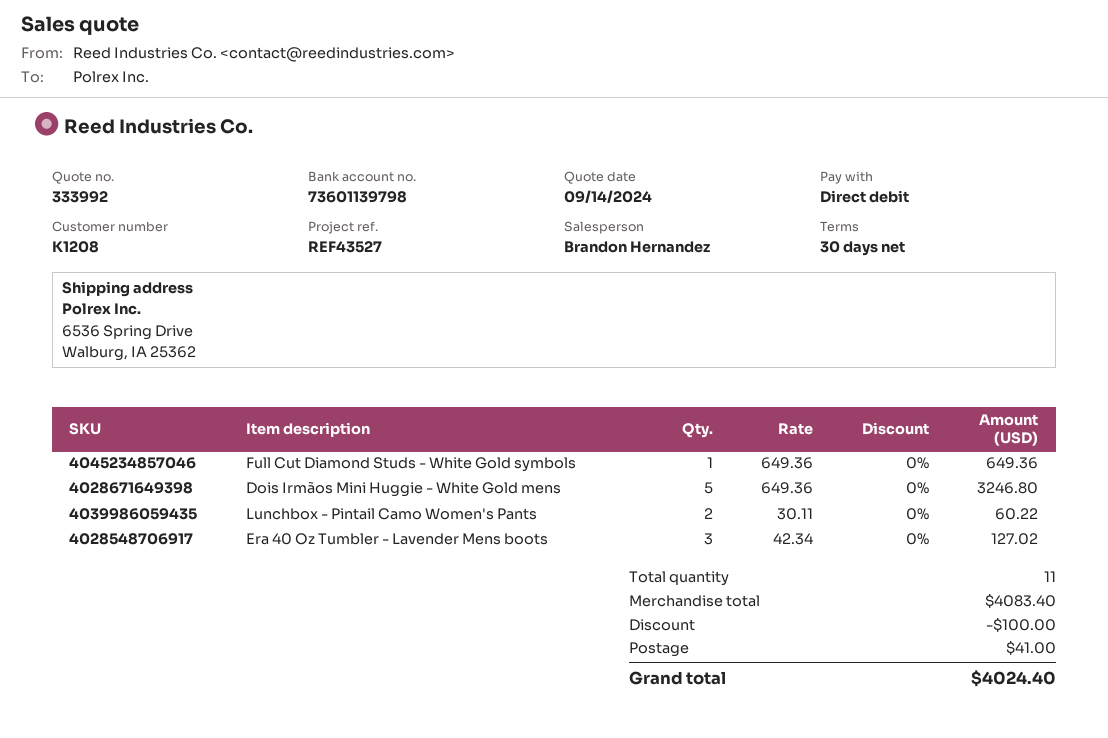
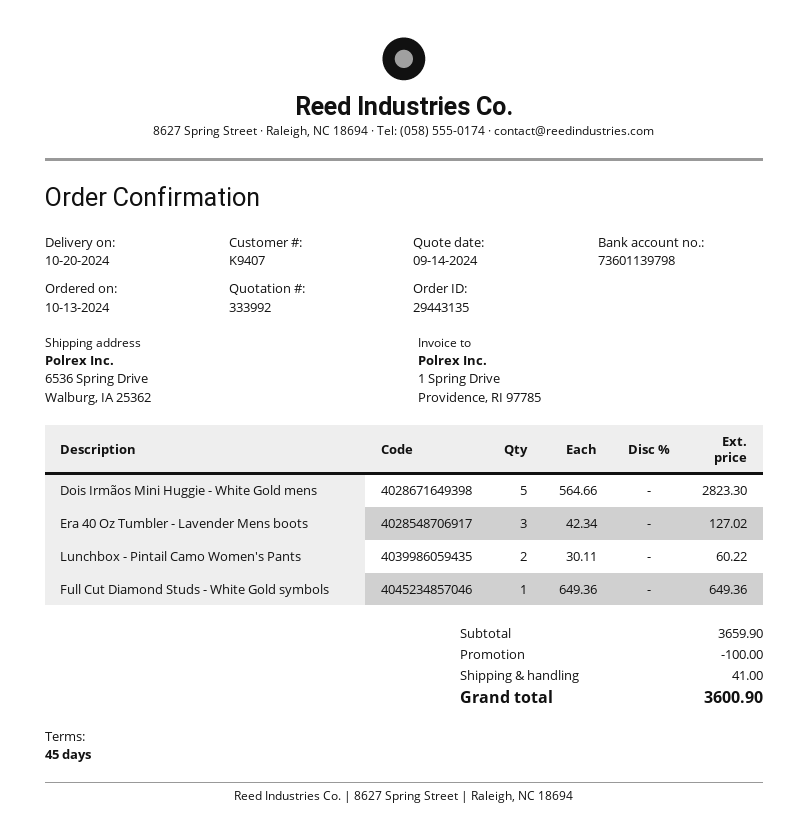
payment terms: 30 days -> 45 days
customer number: K1208 -> K9407
Dois Irmãos Mini Huggie - White Gold mens: 5 x 649.36 = 3246.80 -> 5 x 564.66 = 2823.30
subtotal: 4083.40 -> 3659.90
total: 4024.40 -> 3600.90

